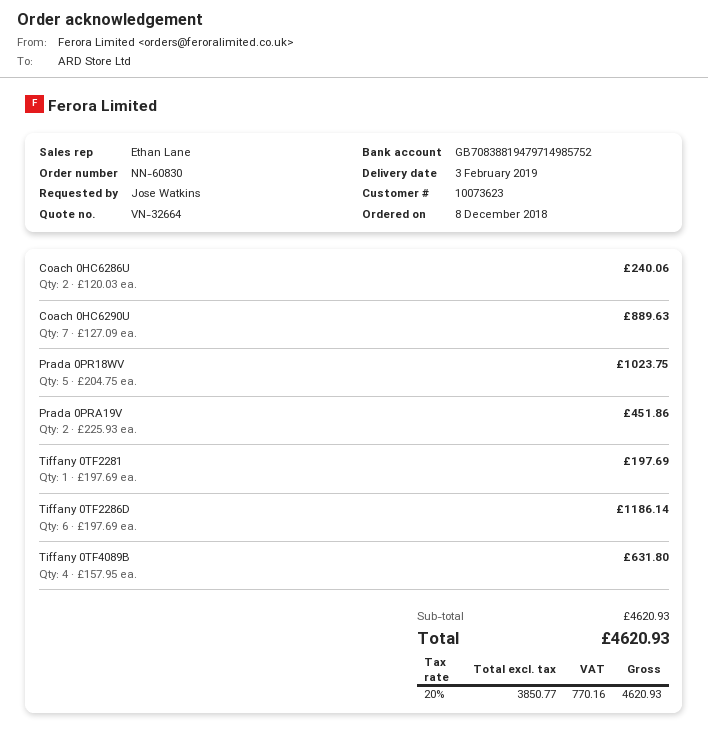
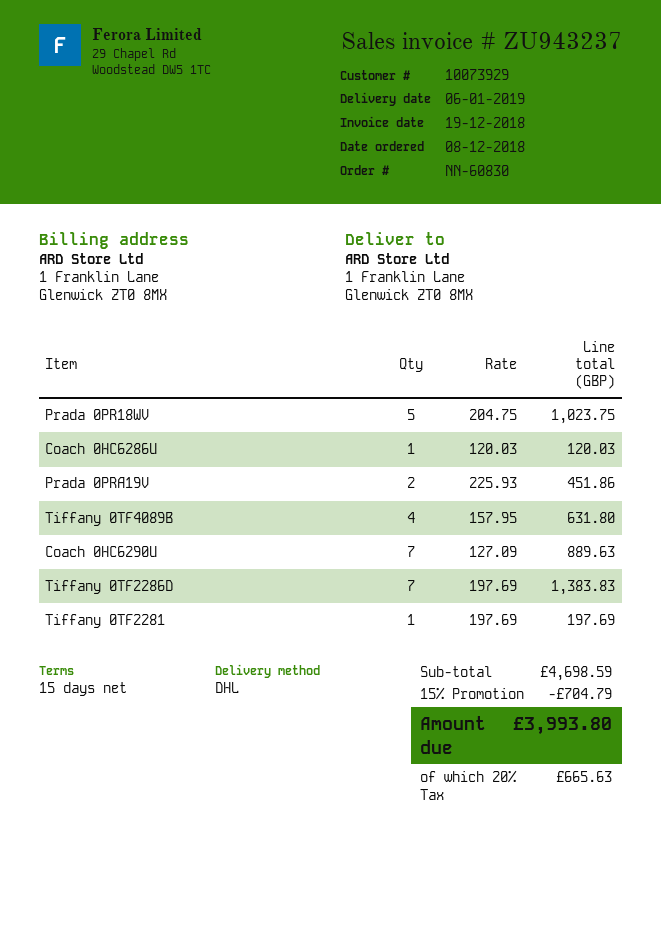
delivery date: 2019-02-03 -> 2019-01-06
customer number: 10073623 -> 10073929
Coach 0HC6286U: 2 x 120.03 = 240.06 -> 1 x 120.03 = 120.03
Tiffany 0TF2286D: 6 x 197.69 = 1186.14 -> 7 x 197.69 = 1383.83
subtotal: 4620.93 -> 4698.59
discount: none -> 15% = 704.79
tax: 20% = 770.16 -> 20% = 665.63
total: 4620.93 -> 3993.80

